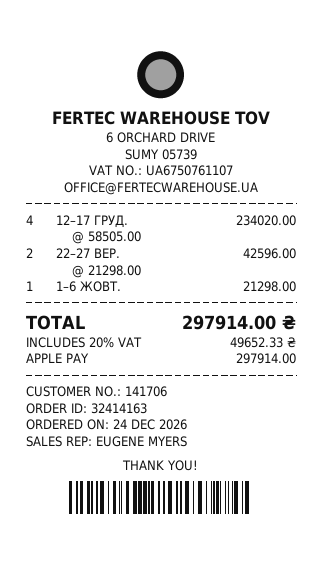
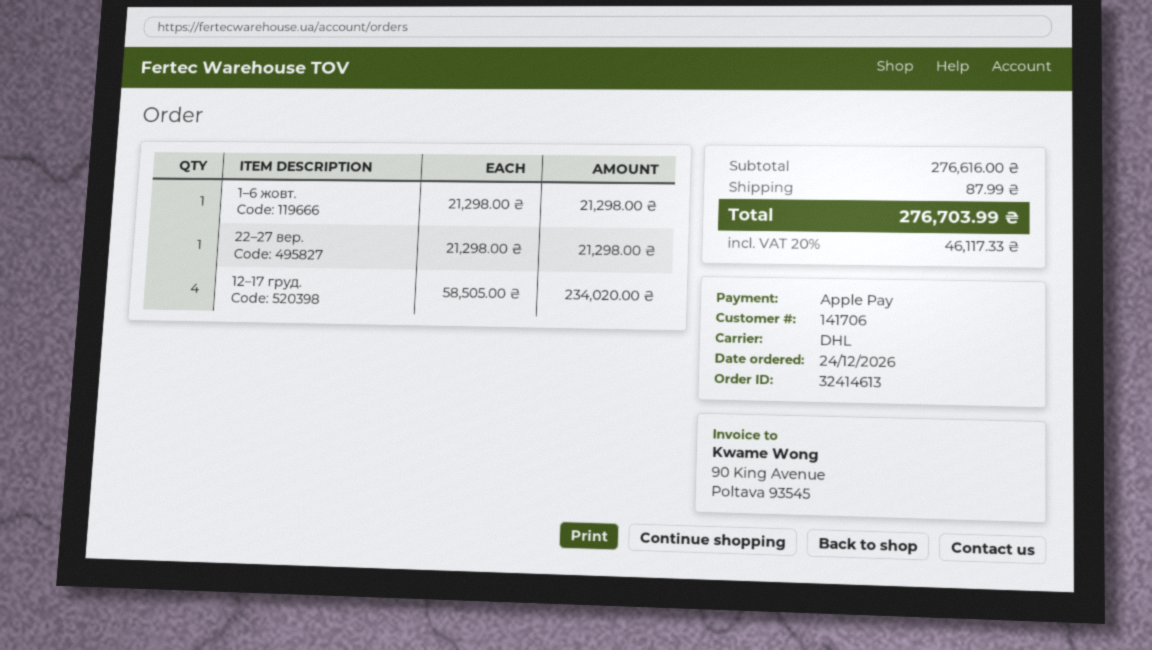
order number: 32414163 -> 32414613
22–27 ВЕР.: 2 x 21298.00 = 42596.00 -> 1 x 21298.00 = 21298.00
shipping: none -> 87.99
tax: 20% = 49652.33 -> 20% = 46117.33
total: 297914.00 -> 276703.99

